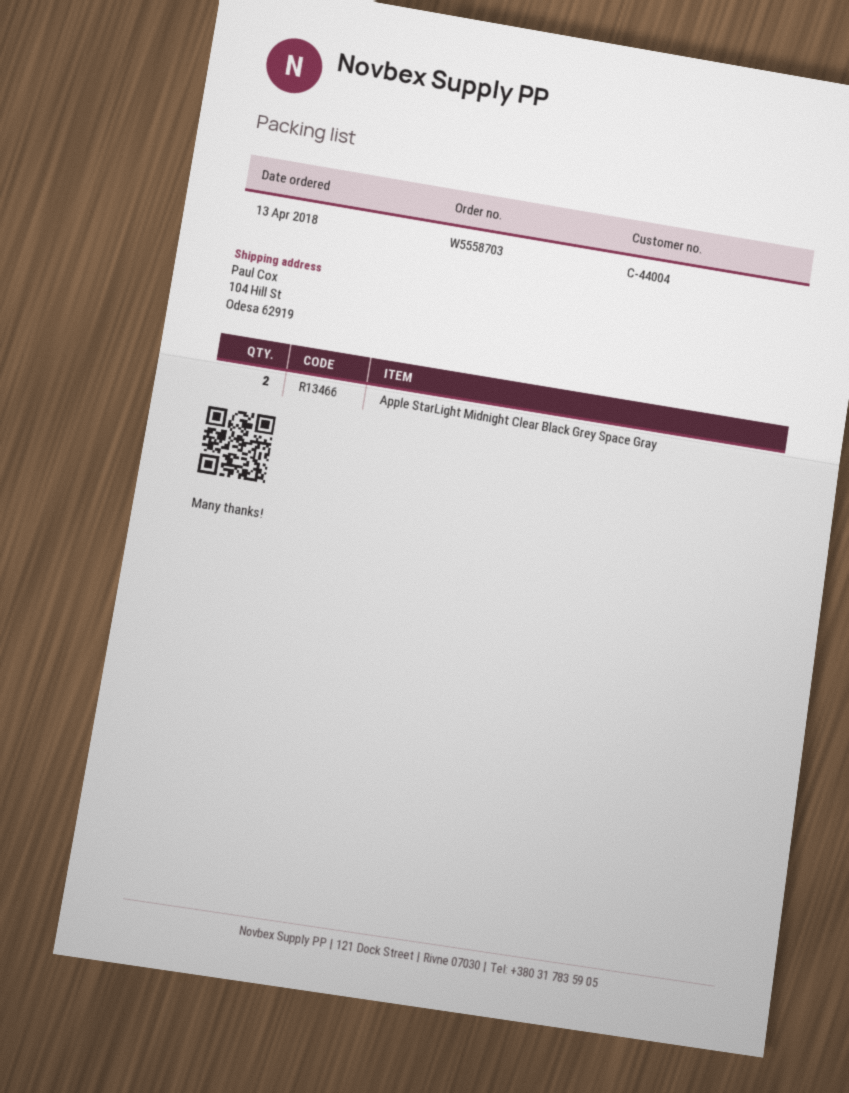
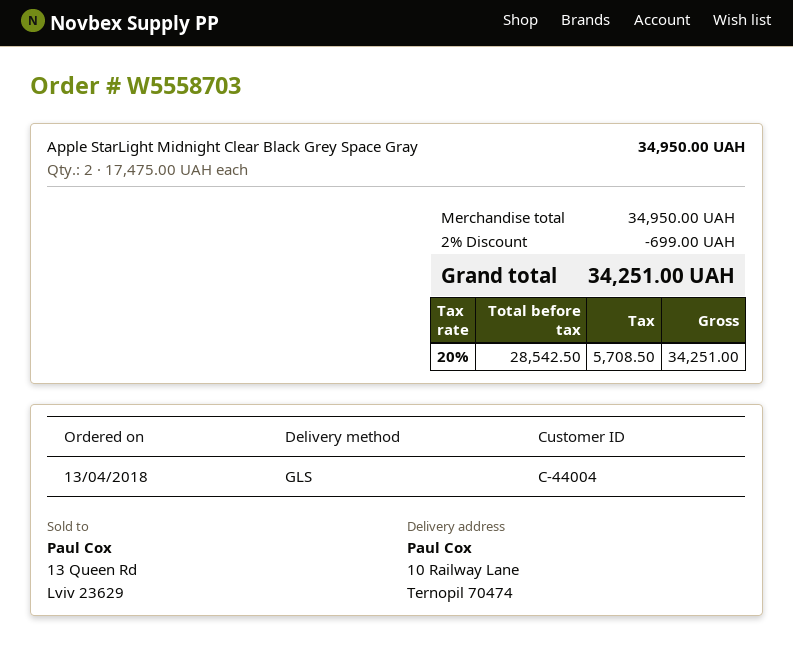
ship to: 104 Hill St, Odesa 62919 -> 10 Railway Lane, Ternopil 70474

